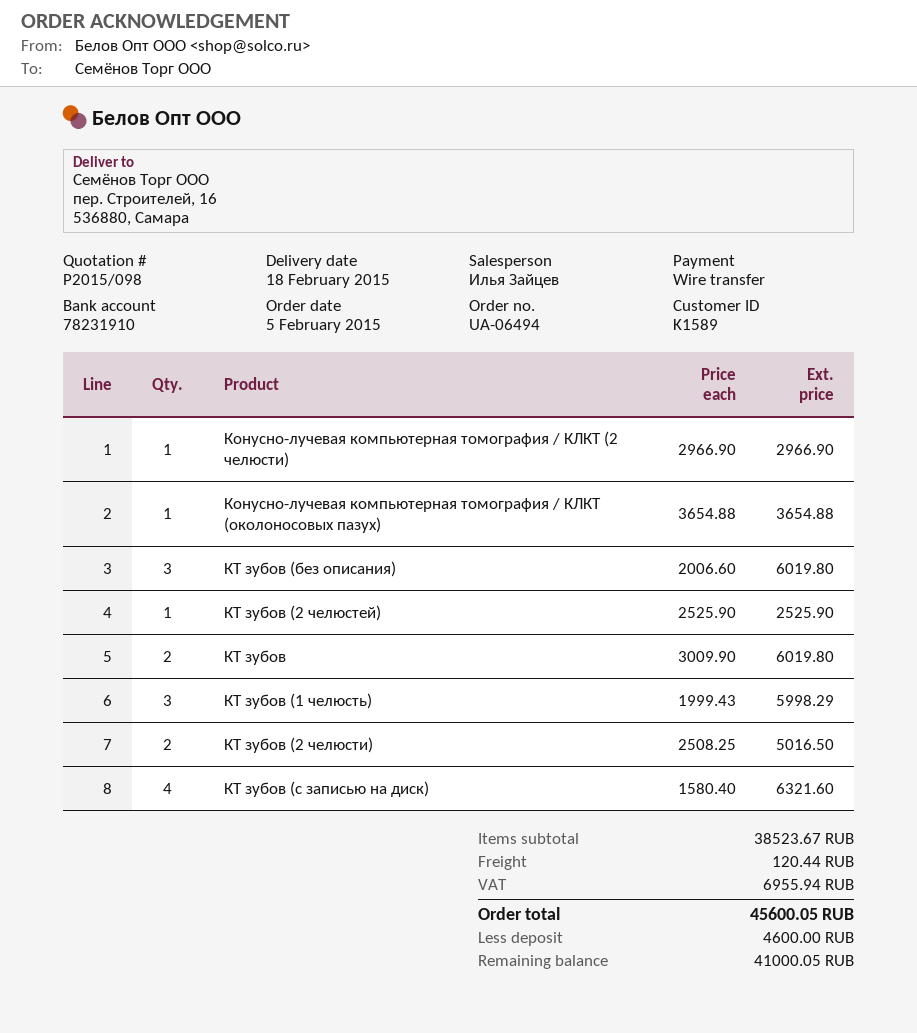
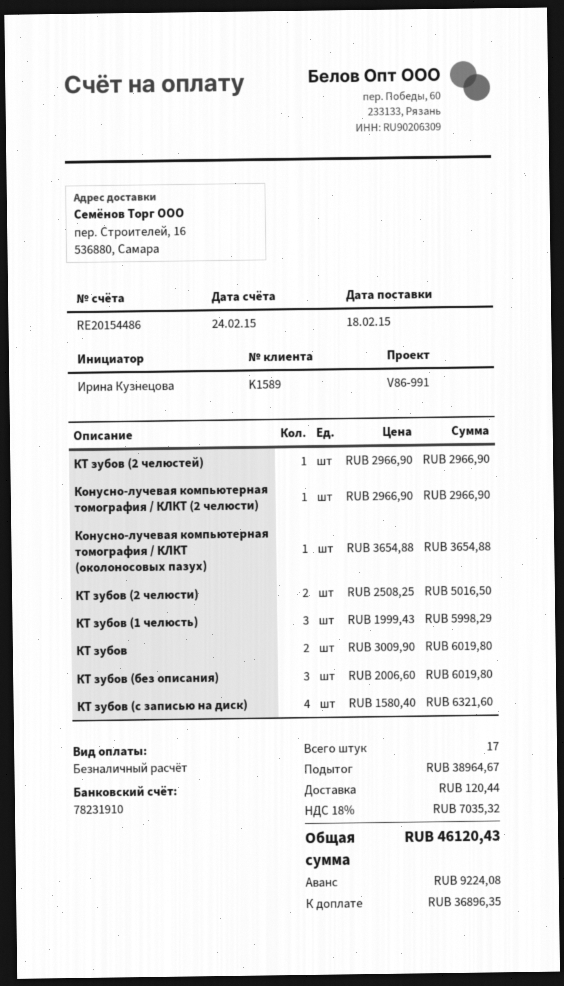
КТ зубов (2 челюстей): 1 x 2525.90 = 2525.90 -> 1 x 2966.90 = 2966.90
subtotal: 38523.67 -> 38964.67
tax: 6955.94 -> 7035.32
total: 45600.05 -> 46120.43
deposit: 4600.00 -> 9224.08
balance: 41000.05 -> 36896.35

